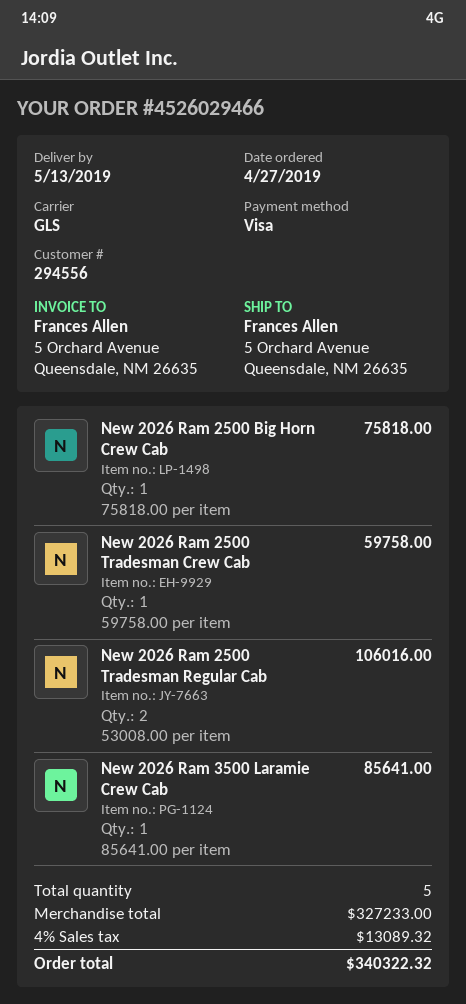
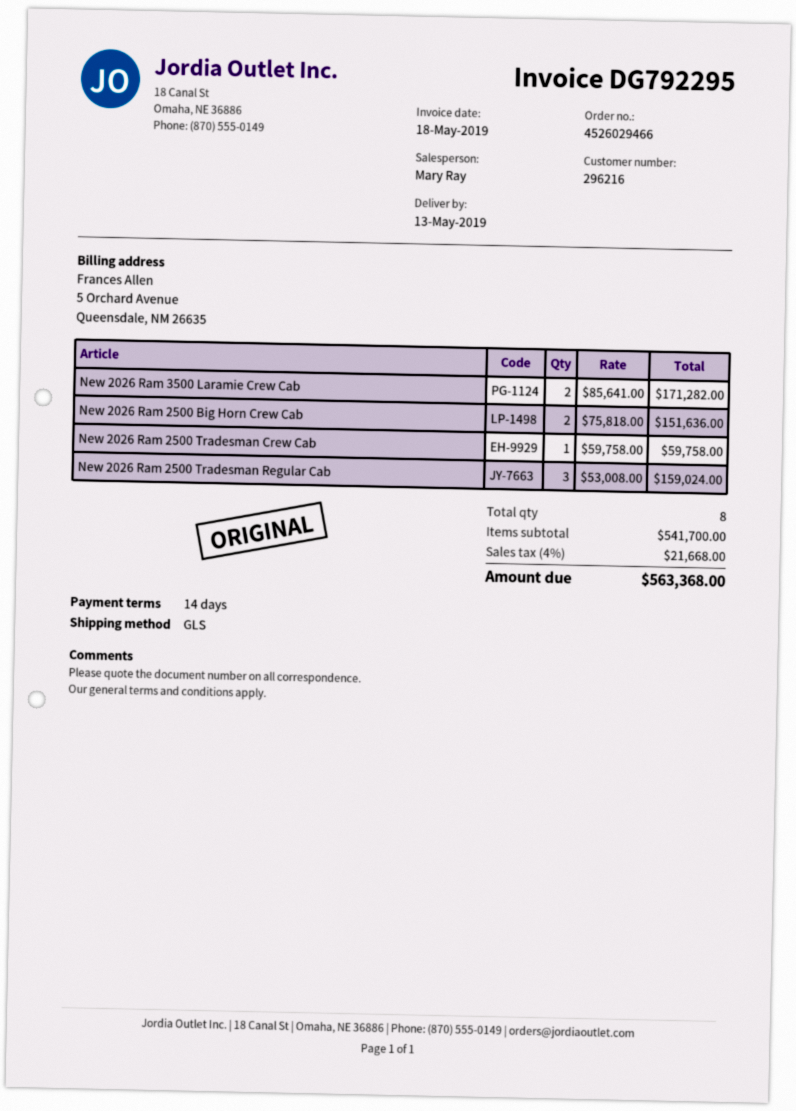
customer number: 294556 -> 296216
New 2026 Ram 2500 Big Horn Crew Cab: 1 x 75818.00 = 75818.00 -> 2 x 75818.00 = 151636.00
New 2026 Ram 2500 Tradesman Regular Cab: 2 x 53008.00 = 106016.00 -> 3 x 53008.00 = 159024.00
New 2026 Ram 3500 Laramie Crew Cab: 1 x 85641.00 = 85641.00 -> 2 x 85641.00 = 171282.00
total quantity: 5 -> 8
subtotal: 327233.00 -> 541700.00
tax: 4% = 13089.32 -> 4% = 21668.00
total: 340322.32 -> 563368.00

